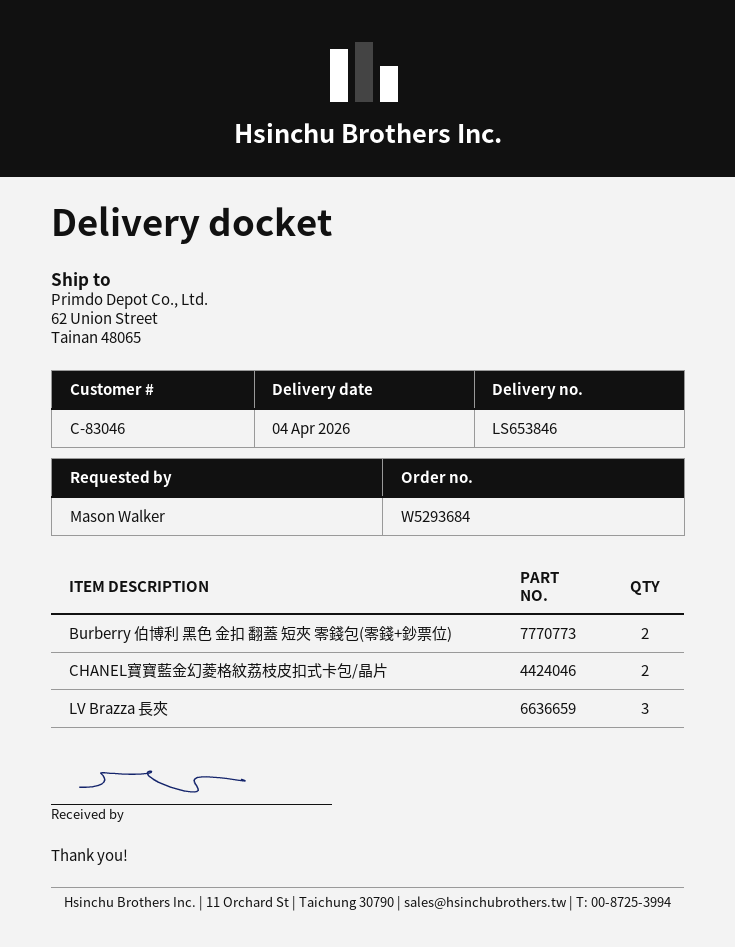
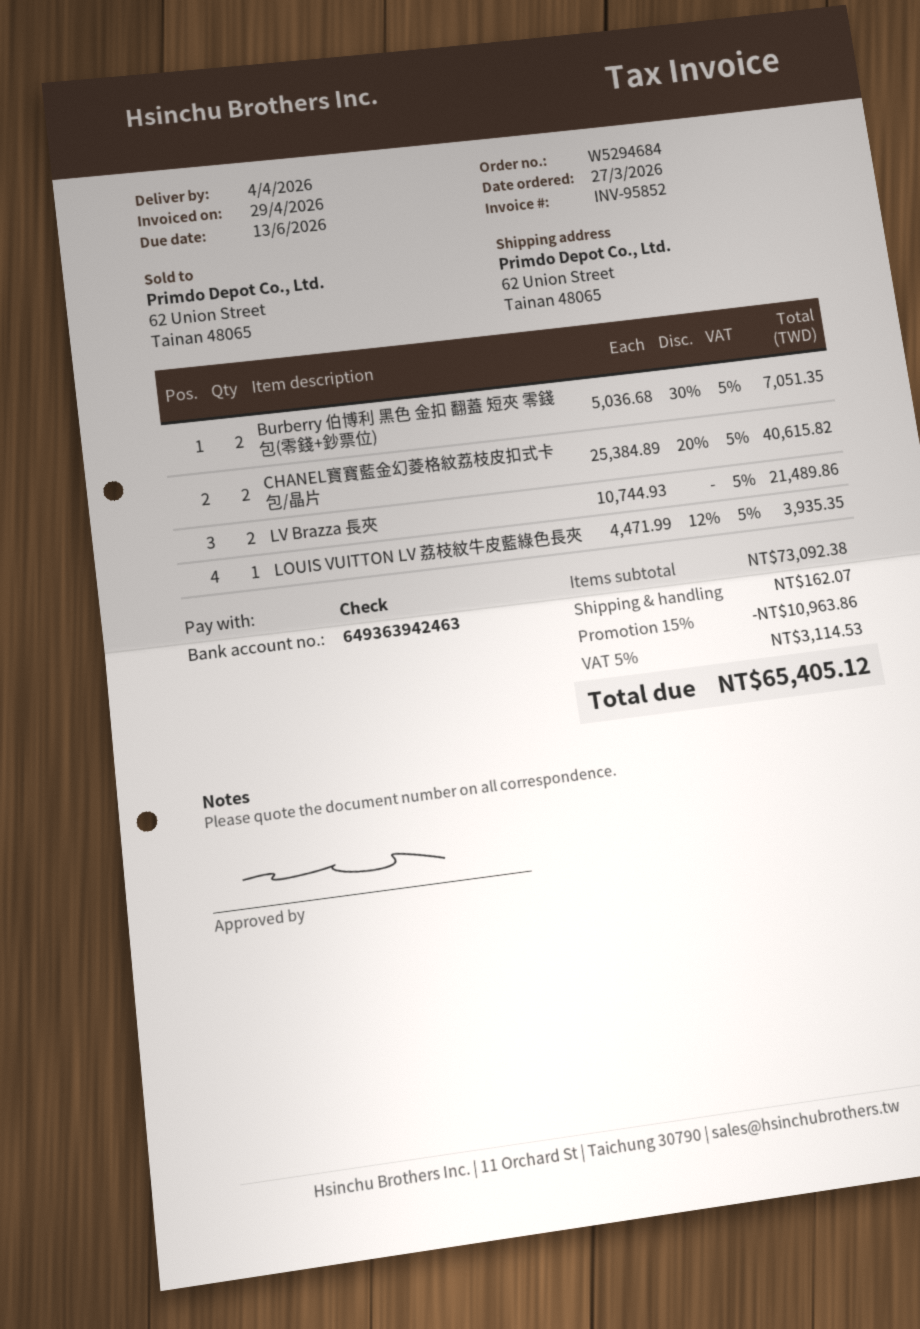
order number: W5293684 -> W5294684
LV Brazza 長夾: 3 -> 2
LOUIS VUITTON LV 荔枝紋牛皮藍綠色長夾: none -> 1

